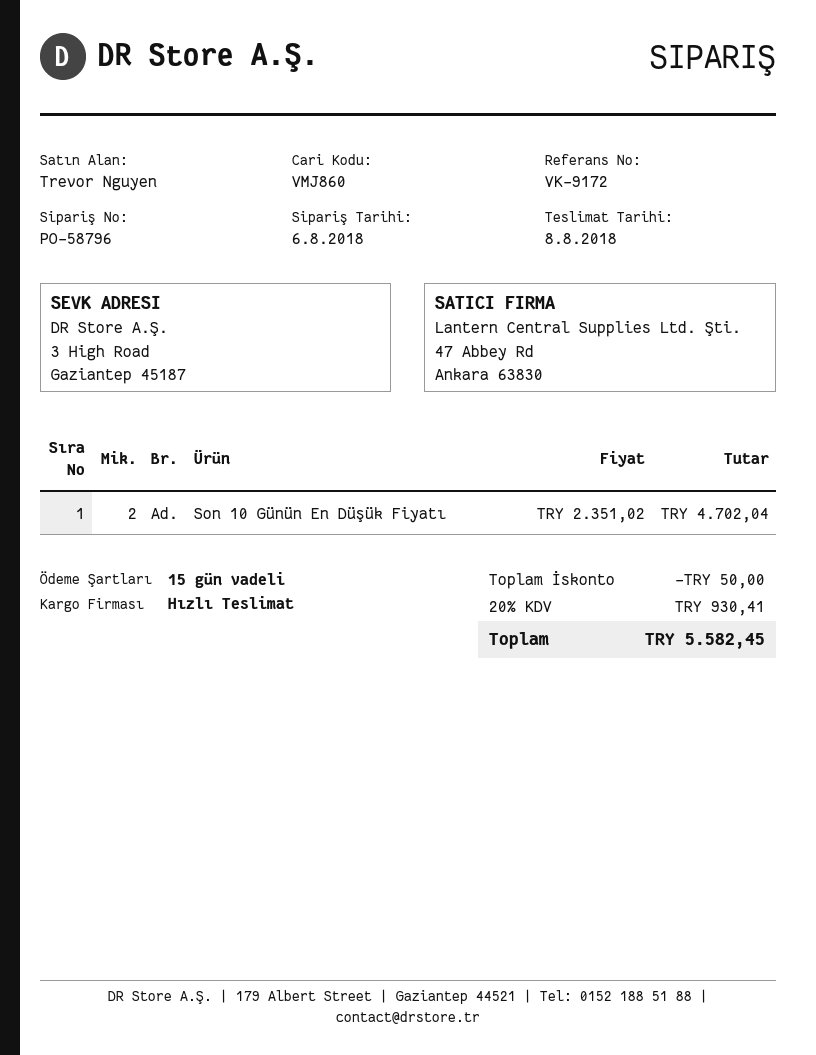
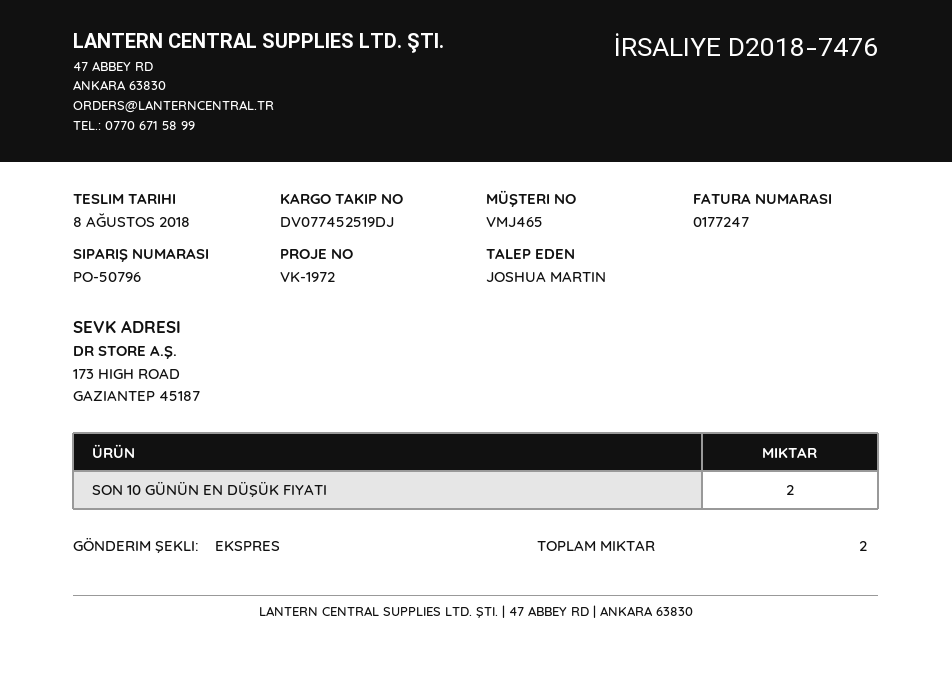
order number: PO-58796 -> PO-50796
customer number: VMJ860 -> VMJ465
reference: VK-9172 -> VK-1972
ordered by: Trevor Nguyen -> JOSHUA MARTIN
ship to: 3 High Road, Gaziantep 45187 -> 173 HIGH ROAD, GAZIANTEP 45187

